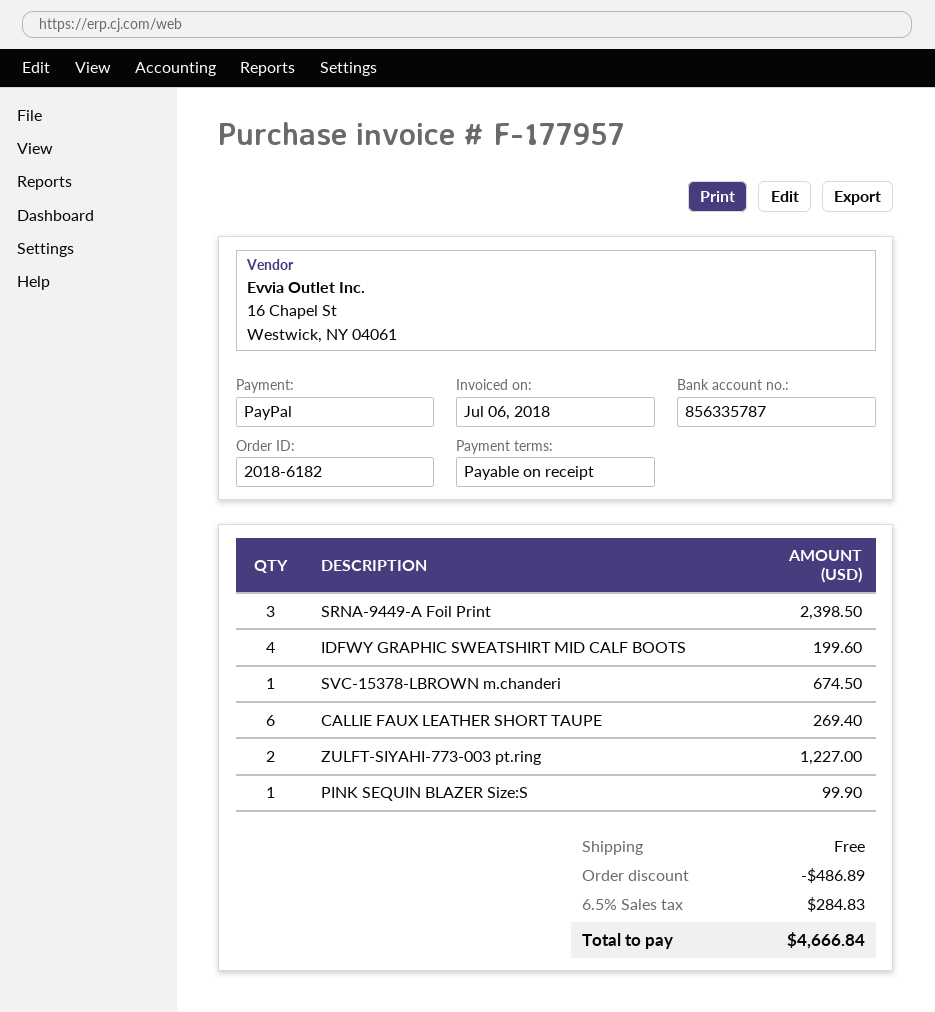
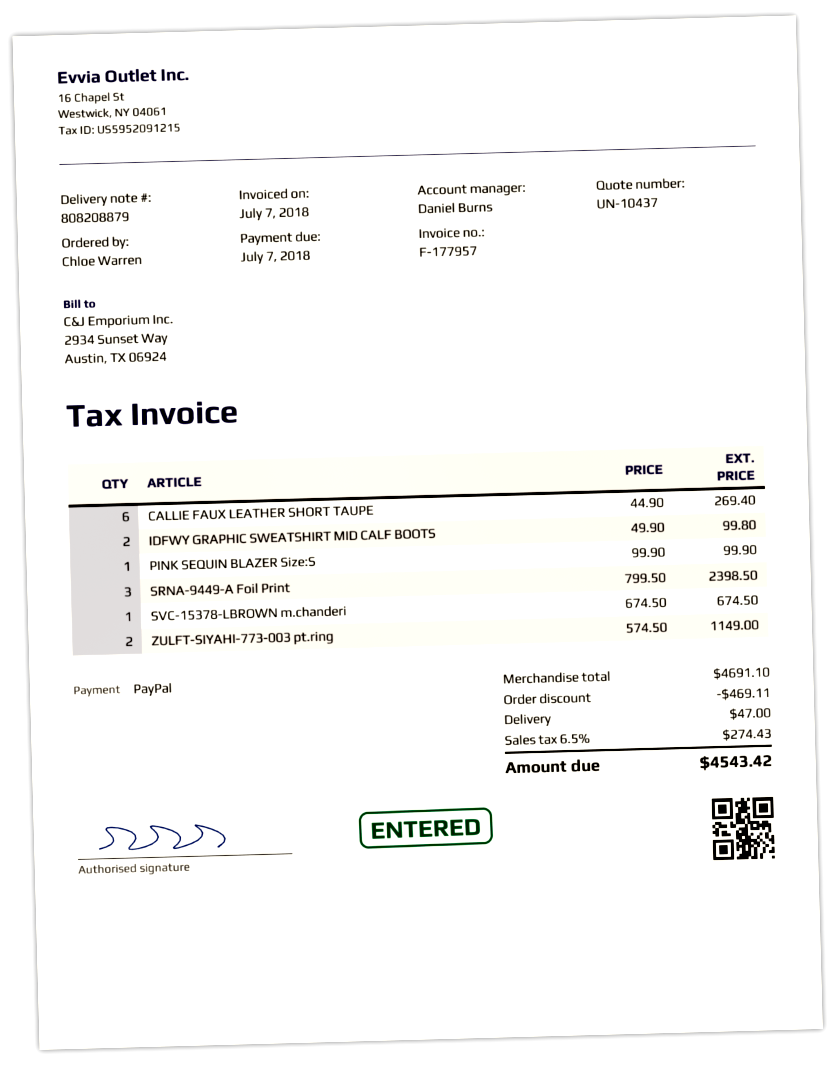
invoice date: 2018-07-06 -> 2018-07-07
IDFWY GRAPHIC SWEATSHIRT MID CALF BOOTS: 4 for 199.60 -> 2 for 99.80
ZULFT-SIYAHI-773-003 pt.ring: 2 for 1227.00 -> 2 for 1149.00
discount: 486.89 -> 469.11
shipping: 0.00 -> 47.00
tax: 6.5% = 284.83 -> 6.5% = 274.43
total: 4666.84 -> 4543.42

